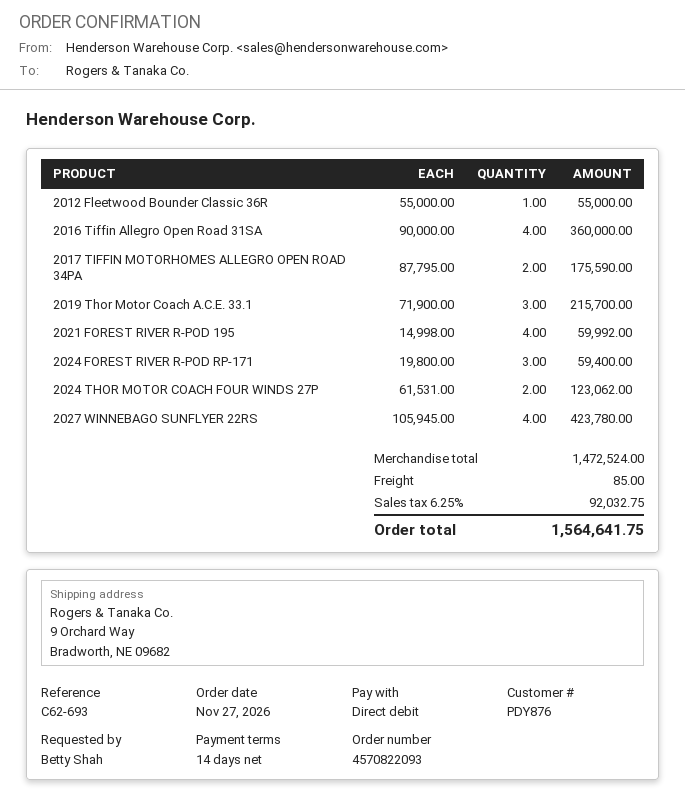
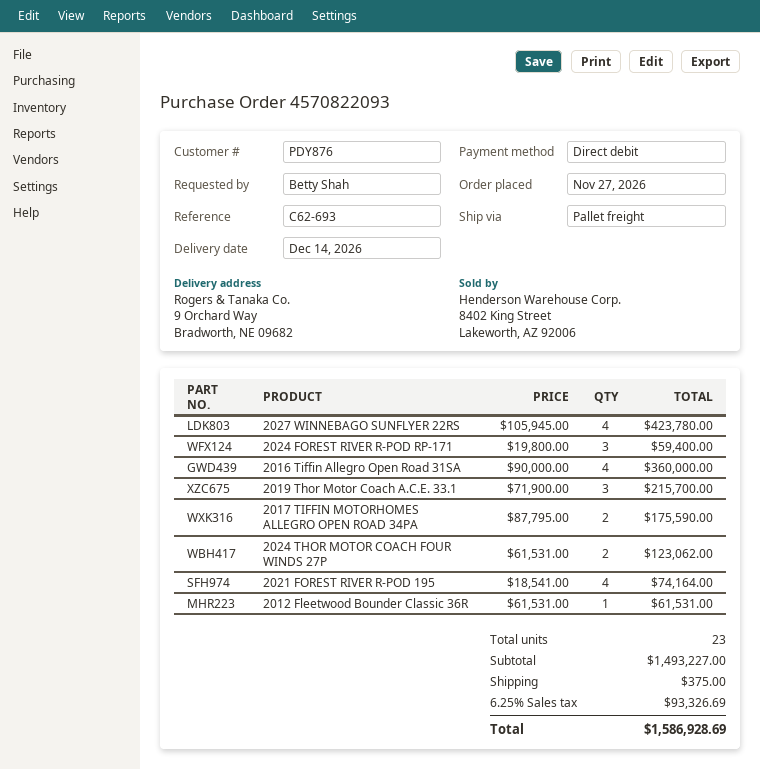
2012 Fleetwood Bounder Classic 36R: 1 x 55000.00 = 55000.00 -> 1 x 61531.00 = 61531.00
2021 FOREST RIVER R-POD 195: 4 x 14998.00 = 59992.00 -> 4 x 18541.00 = 74164.00
subtotal: 1472524.00 -> 1493227.00
shipping: 85.00 -> 375.00
tax: 6.25% = 92032.75 -> 6.25% = 93326.69
total: 1564641.75 -> 1586928.69

